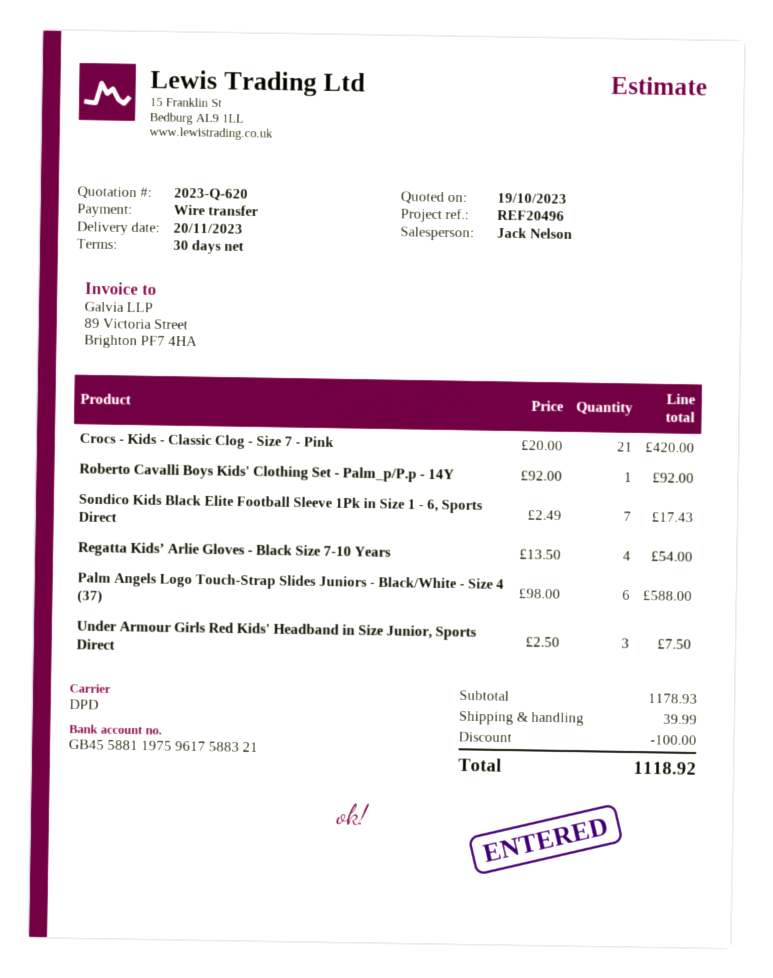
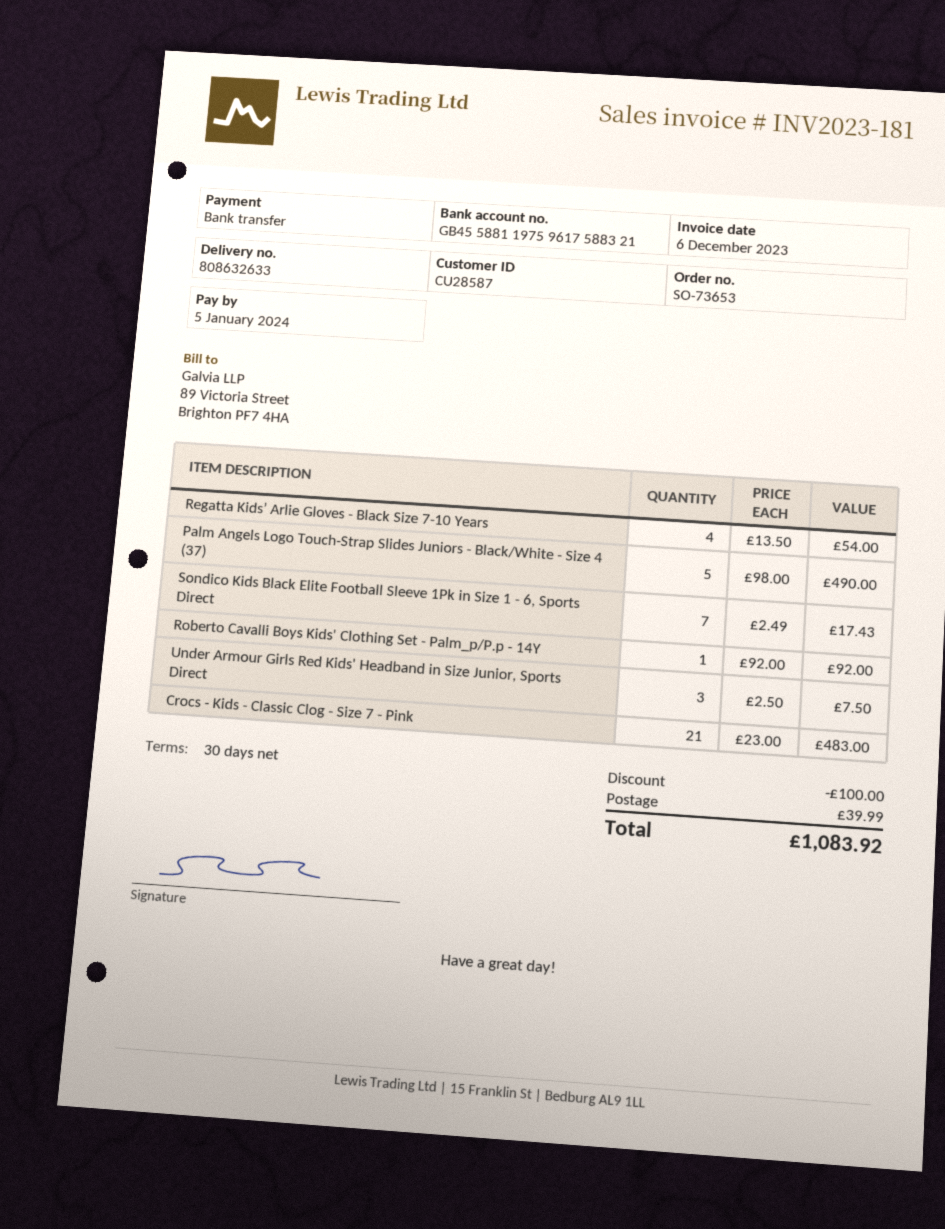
Crocs - Kids - Classic Clog - Size 7 - Pink: 21 x 20.00 = 420.00 -> 21 x 23.00 = 483.00
Palm Angels Logo Touch-Strap Slides Juniors - Black/White - Size 4 (37): 6 x 98.00 = 588.00 -> 5 x 98.00 = 490.00
total: 1118.92 -> 1083.92

